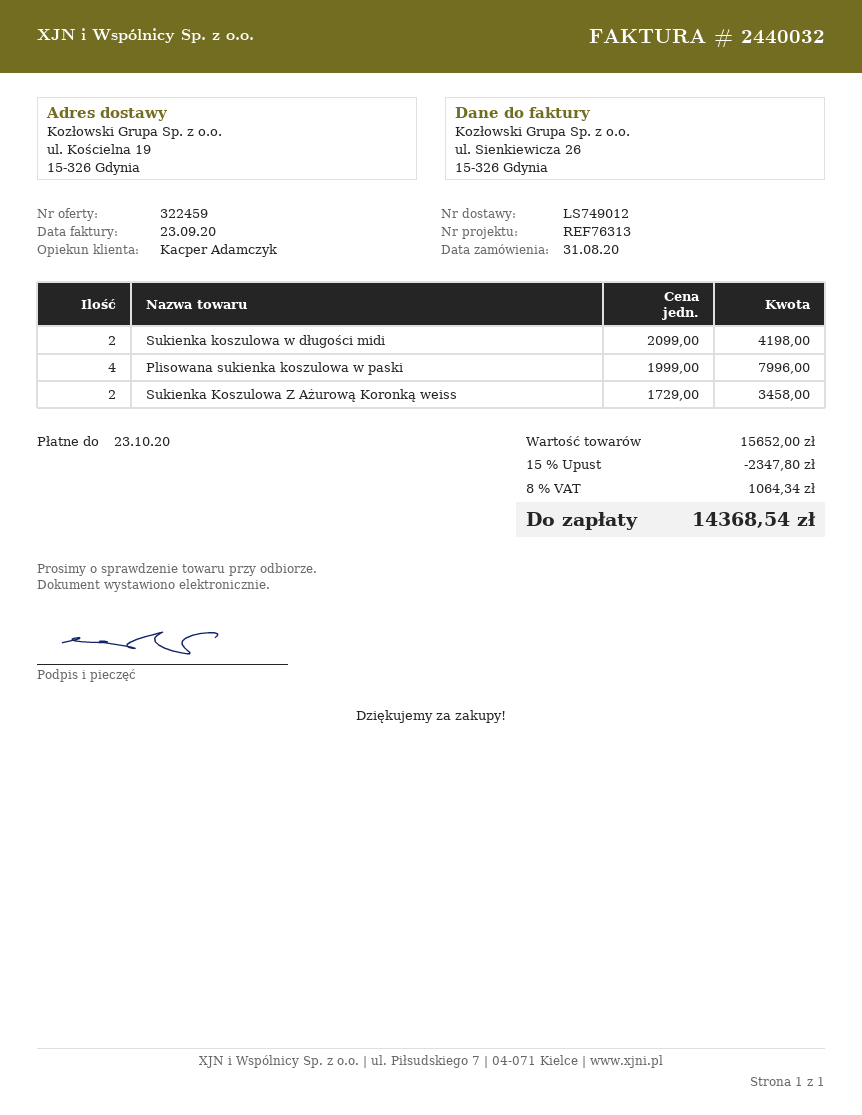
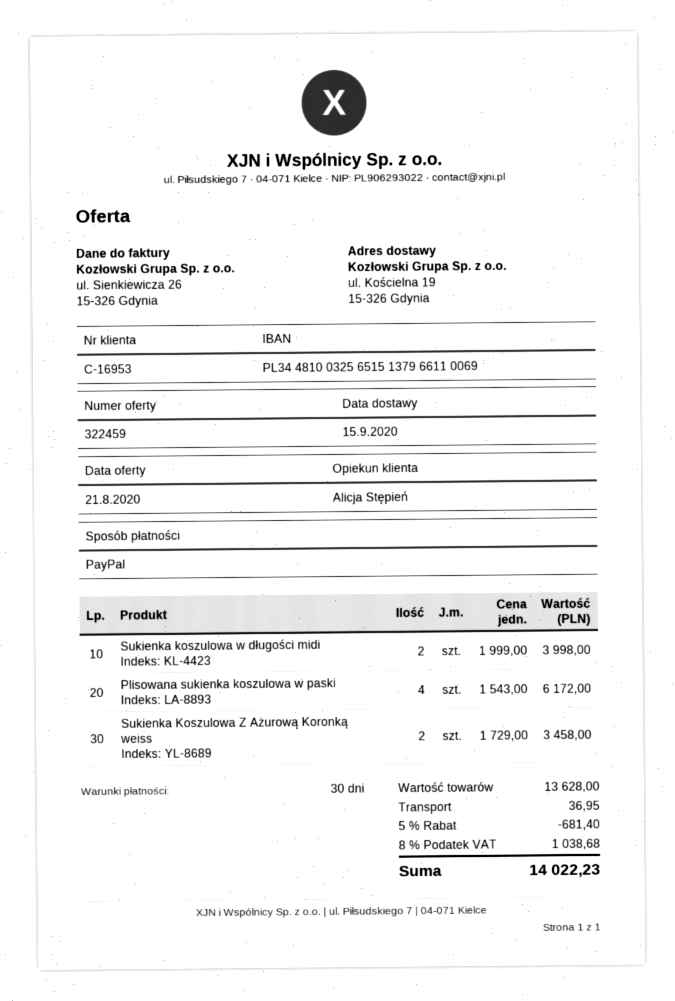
sales rep: Kacper Adamczyk -> Alicja Stępień
Sukienka koszulowa w długości midi: 2 x 2099.00 = 4198.00 -> 2 x 1999.00 = 3998.00
Plisowana sukienka koszulowa w paski: 4 x 1999.00 = 7996.00 -> 4 x 1543.00 = 6172.00
subtotal: 15652.00 -> 13628.00
discount: 15% = 2347.80 -> 5% = 681.40
shipping: none -> 36.95
tax: 8% = 1064.34 -> 8% = 1038.68
total: 14368.54 -> 14022.23

